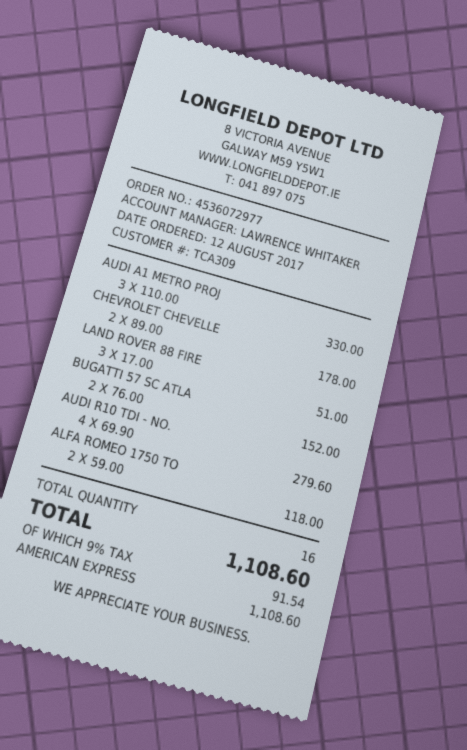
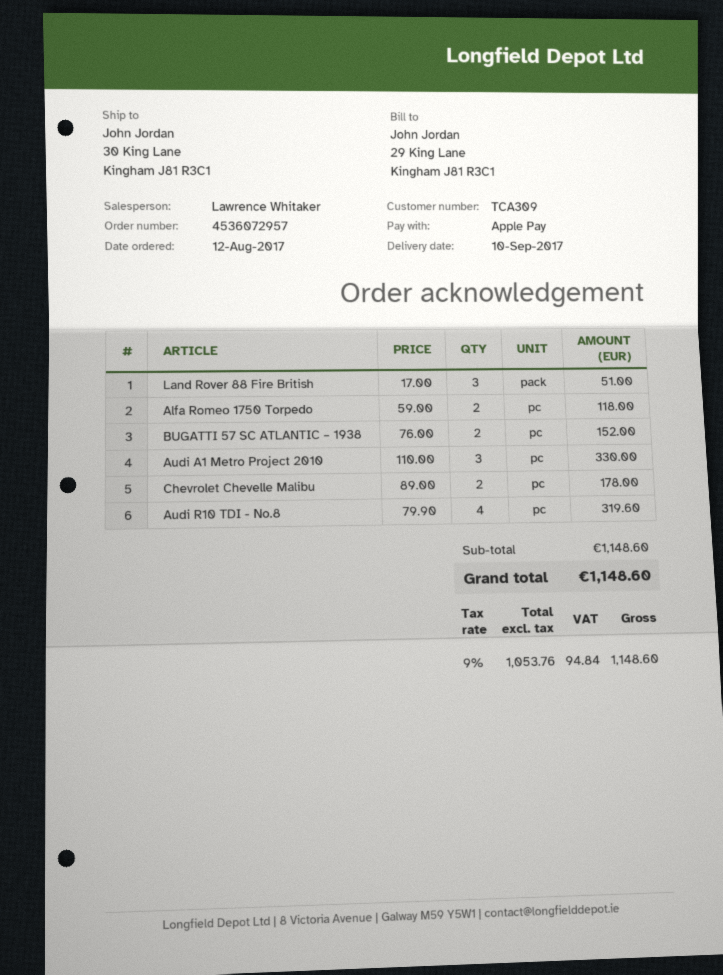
order number: 4536072977 -> 4536072957
payment method: American Express -> Apple Pay
AUDI R10 TDI - NO.: 4 x 69.90 = 279.60 -> 4 x 79.90 = 319.60
tax: 9% = 91.54 -> 9% = 94.84
total: 1108.60 -> 1148.60

